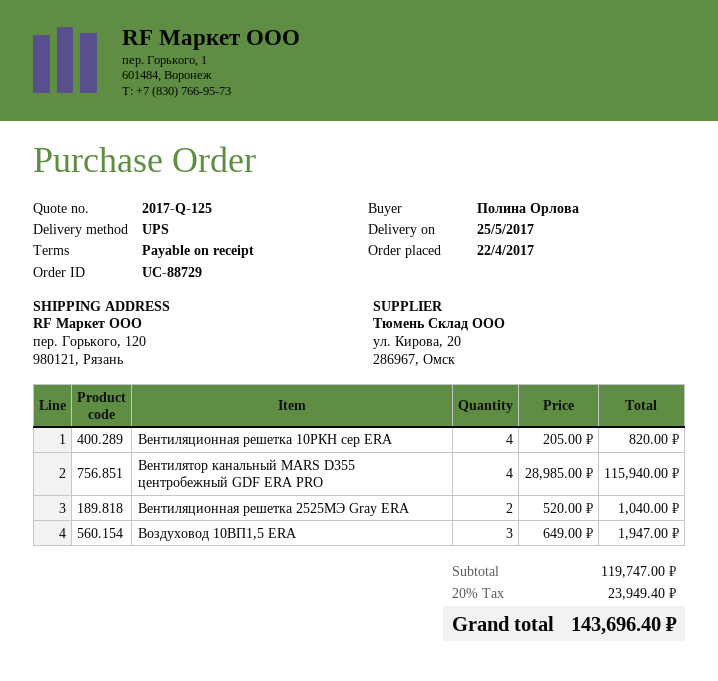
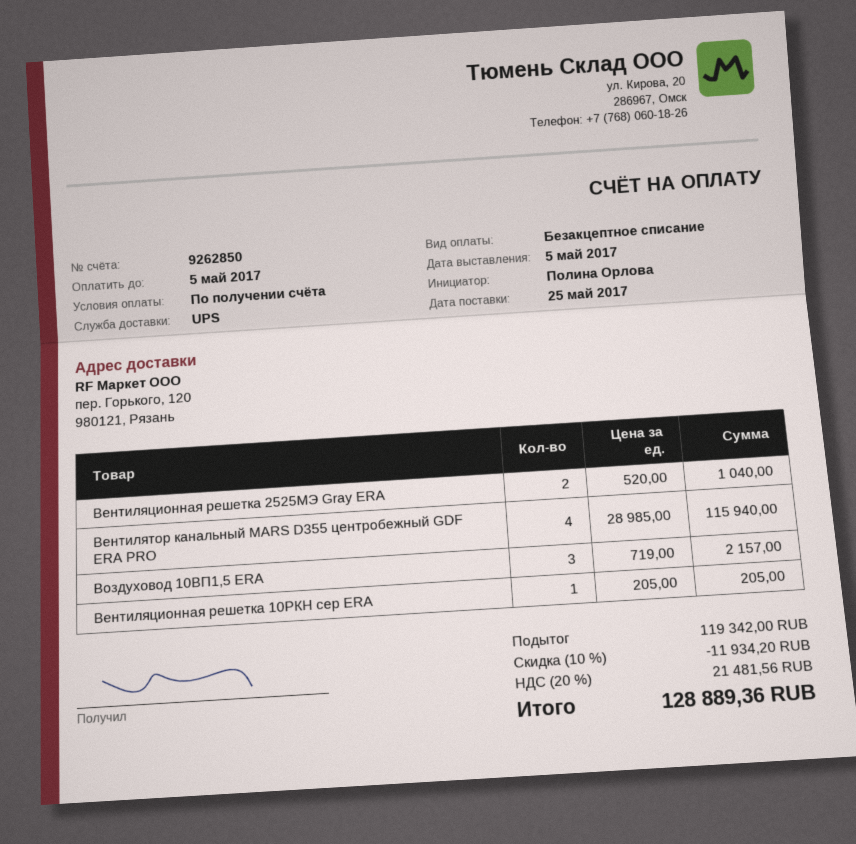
Вентиляционная решетка 10РКН сер ERA: 4 x 205.00 = 820.00 -> 1 x 205.00 = 205.00
Воздуховод 10ВП1,5 ERA: 3 x 649.00 = 1947.00 -> 3 x 719.00 = 2157.00
subtotal: 119747.00 -> 119342.00
discount: none -> 10% = 11934.20
tax: 20% = 23949.40 -> 20% = 21481.56
total: 143696.40 -> 128889.36

